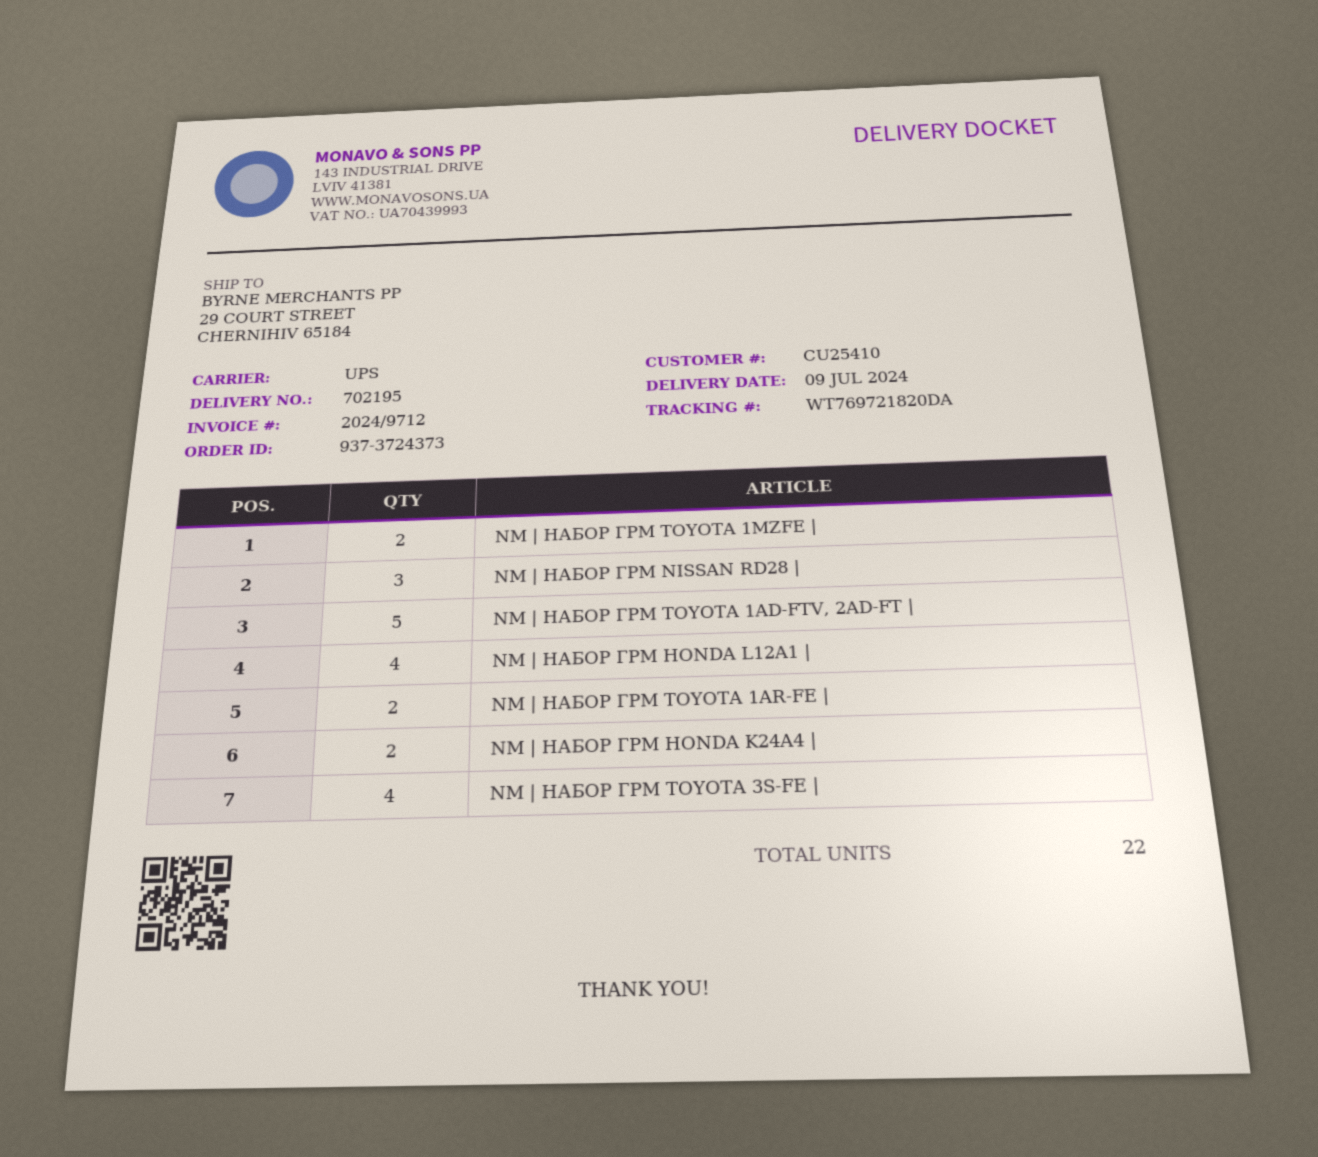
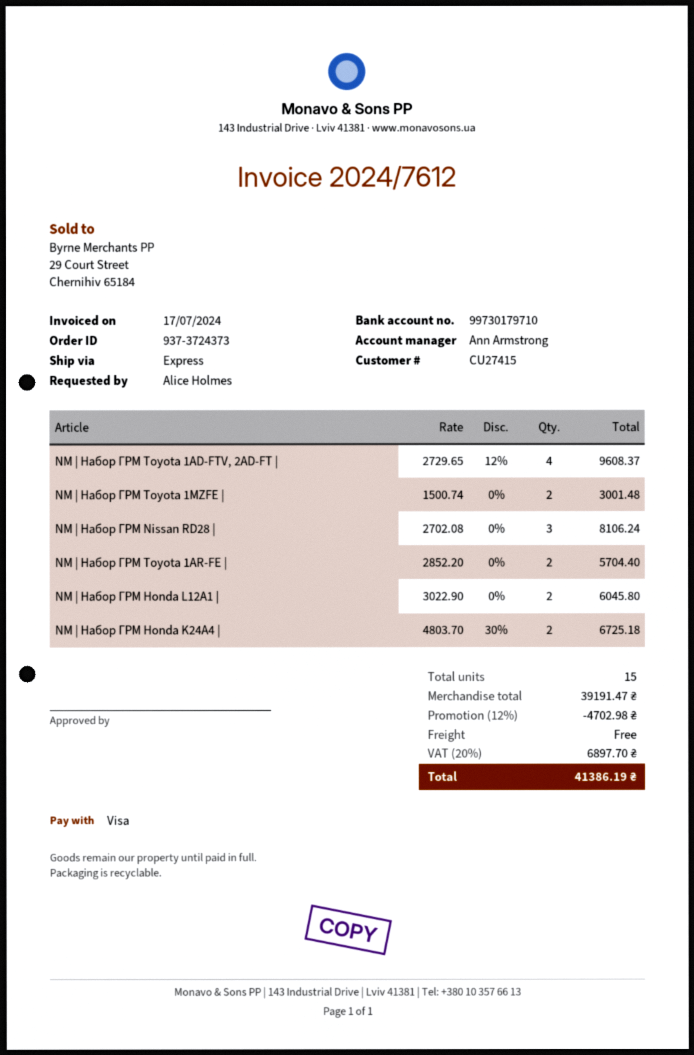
invoice number: 2024/9712 -> 2024/7612
customer number: CU25410 -> CU27415
shipping method: UPS -> express
NM | НАБОР ГРМ TOYOTA 1AD-FTV, 2AD-FT |: 5 -> 4
NM | НАБОР ГРМ HONDA L12A1 |: 4 -> 2
NM | НАБОР ГРМ TOYOTA 3S-FE |: 4 -> none
total quantity: 22 -> 15

